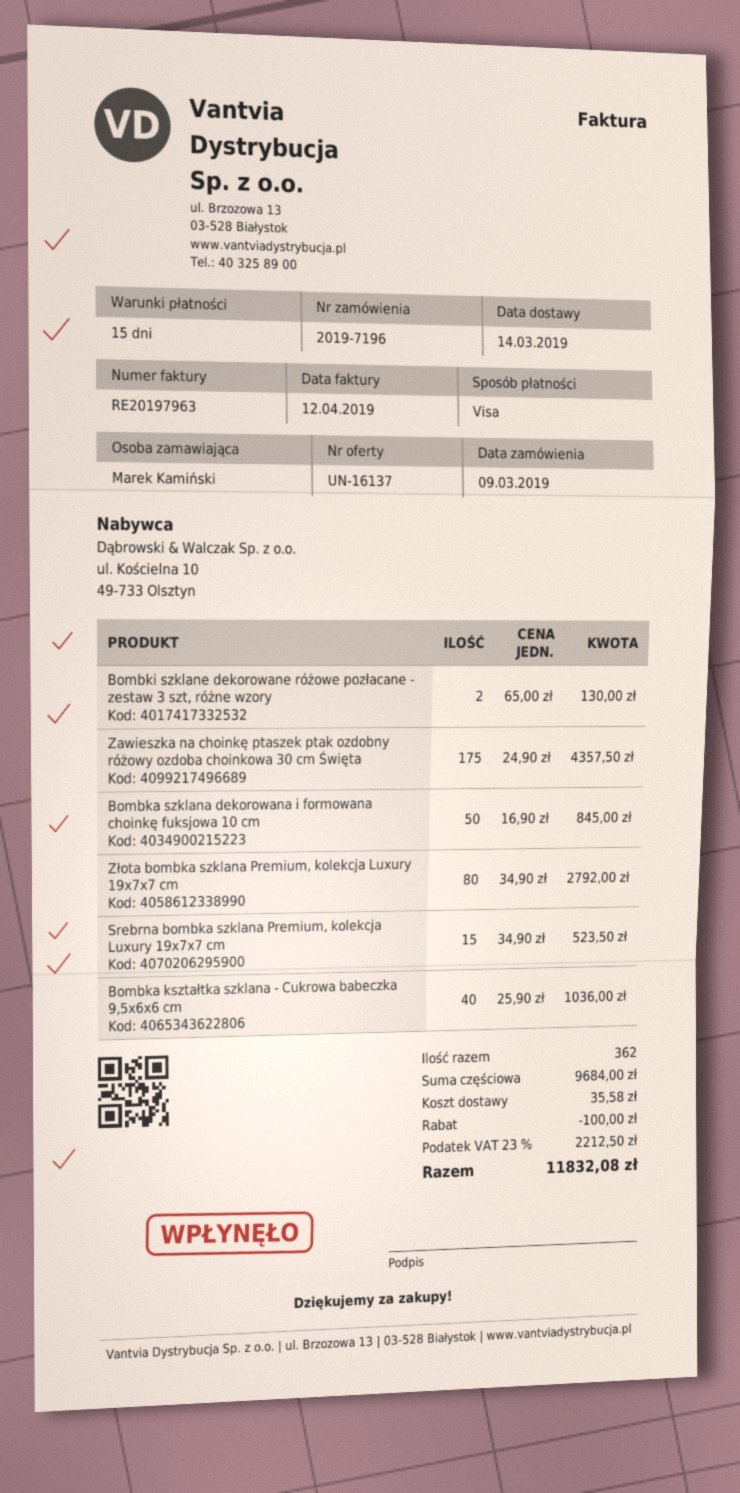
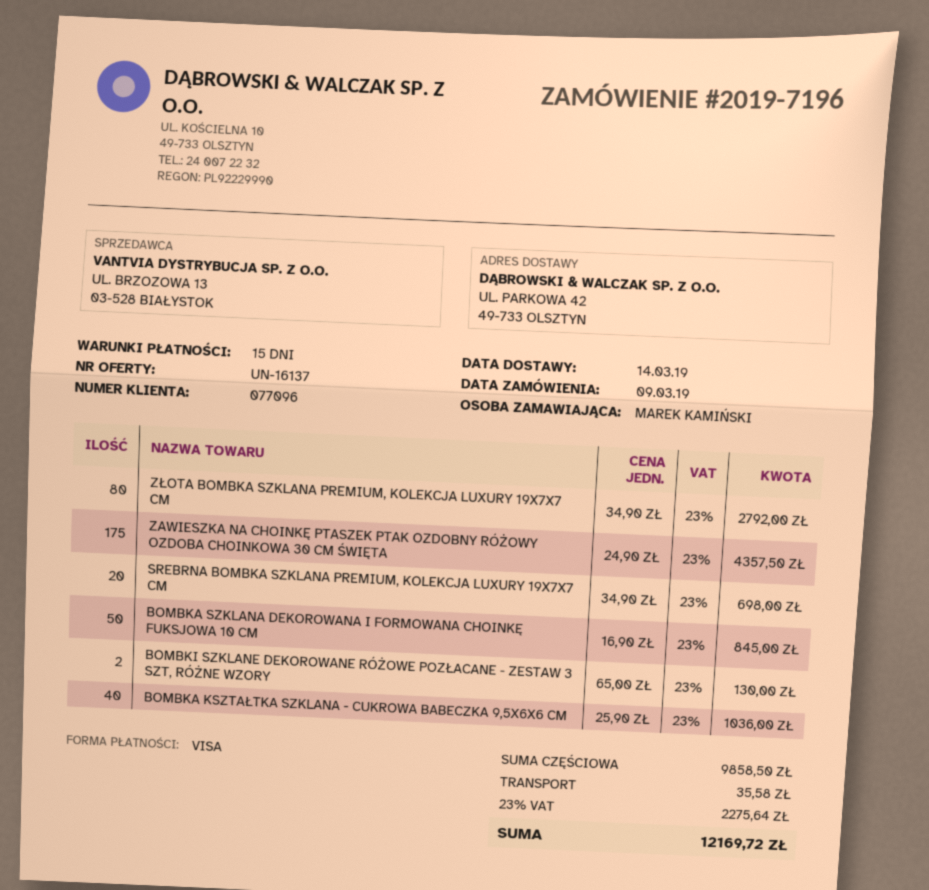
Srebrna bombka szklana Premium, kolekcja Luxury 19x7x7 cm: 15 x 34.90 = 523.50 -> 20 x 34.90 = 698.00
subtotal: 9684.00 -> 9858.50
discount: 100.00 -> none
tax: 23% = 2212.50 -> 23% = 2275.64
total: 11832.08 -> 12169.72

